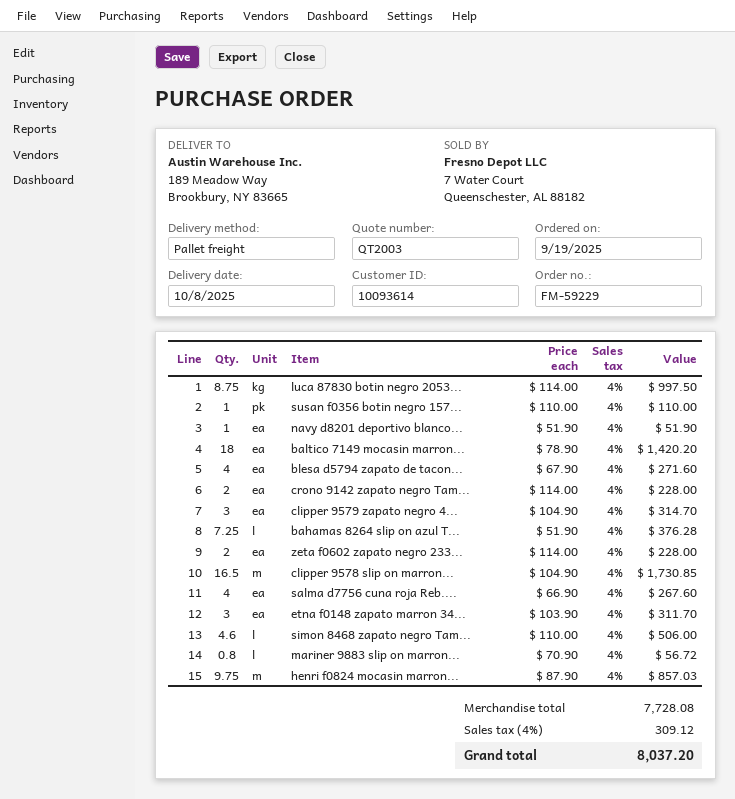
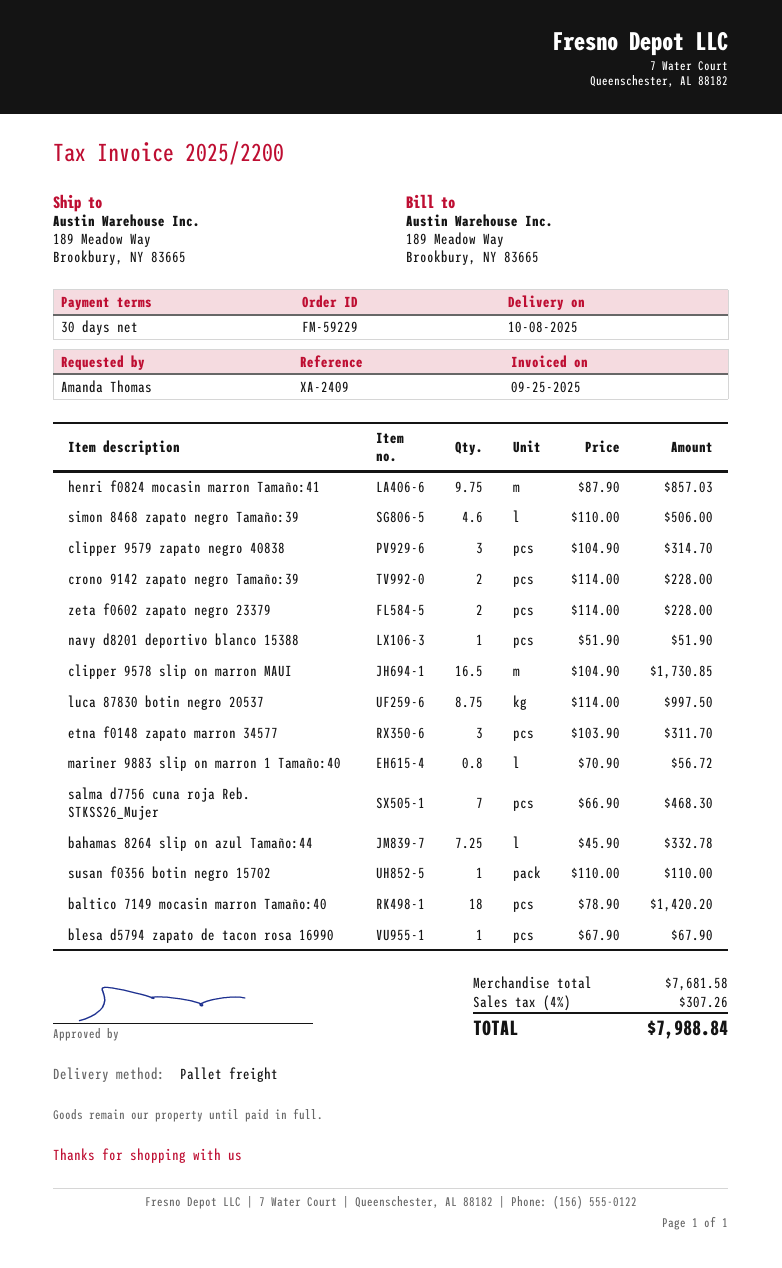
blesa d5794 zapato de tacon...: 4 x 67.90 = 271.60 -> 1 x 67.90 = 67.90
bahamas 8264 slip on azul T...: 7.25 x 51.90 = 376.28 -> 7.25 x 45.90 = 332.78
salma d7756 cuna roja Reb....: 4 x 66.90 = 267.60 -> 7 x 66.90 = 468.30
subtotal: 7728.08 -> 7681.58
tax: 4% = 309.12 -> 4% = 307.26
total: 8037.20 -> 7988.84

